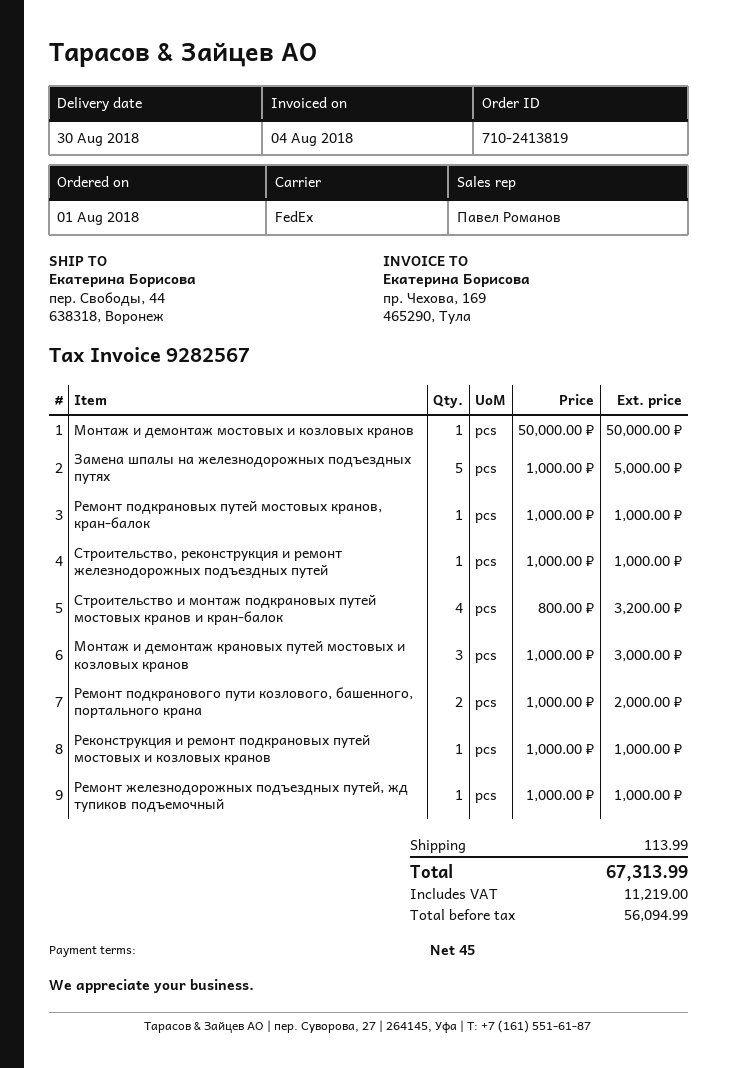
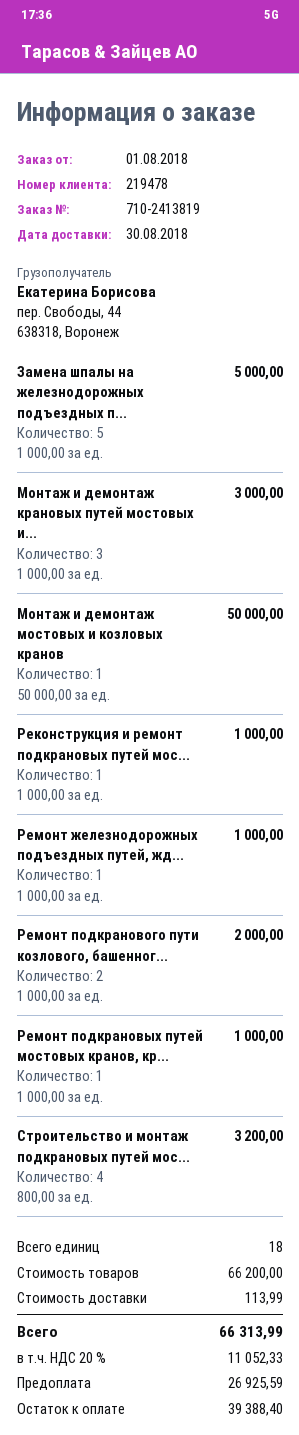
Строительство, реконструкция и ремонт железнодорожных подъездных путей: 1 x 1000.00 = 1000.00 -> none
tax: 11219.00 -> 11052.33
total: 67313.99 -> 66313.99

